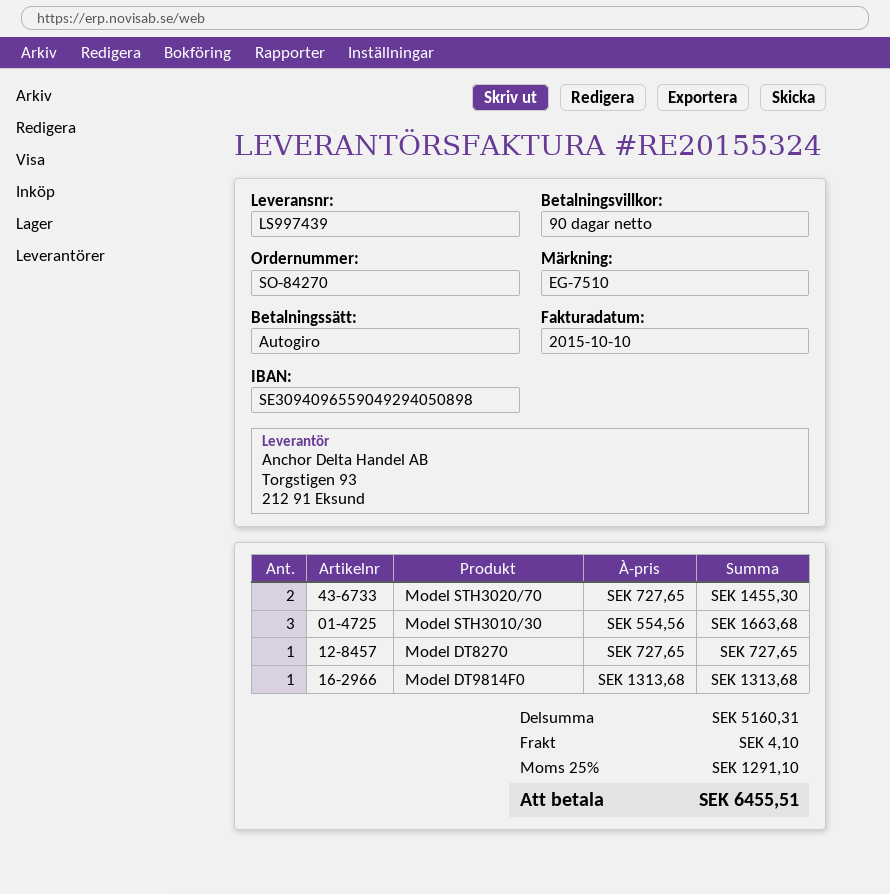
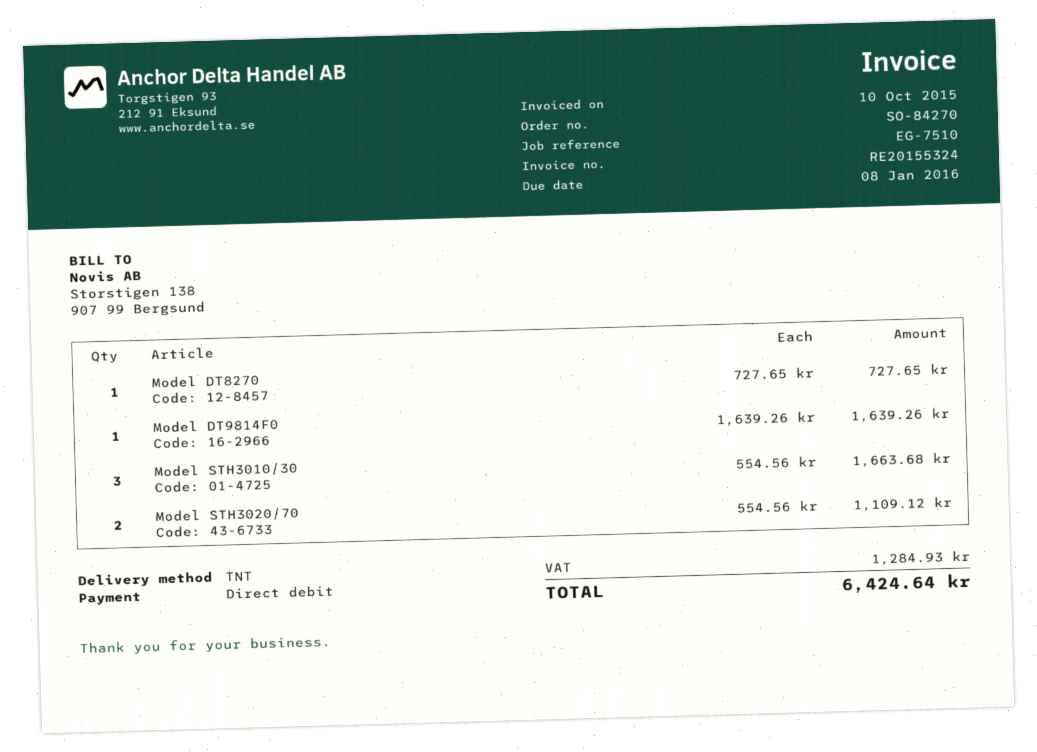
Model STH3020/70: 2 x 727.65 = 1455.30 -> 2 x 554.56 = 1109.12
Model DT9814F0: 1 x 1313.68 = 1313.68 -> 1 x 1639.26 = 1639.26
shipping: 4.10 -> none
tax: 1291.10 -> 1284.93
total: 6455.51 -> 6424.64

